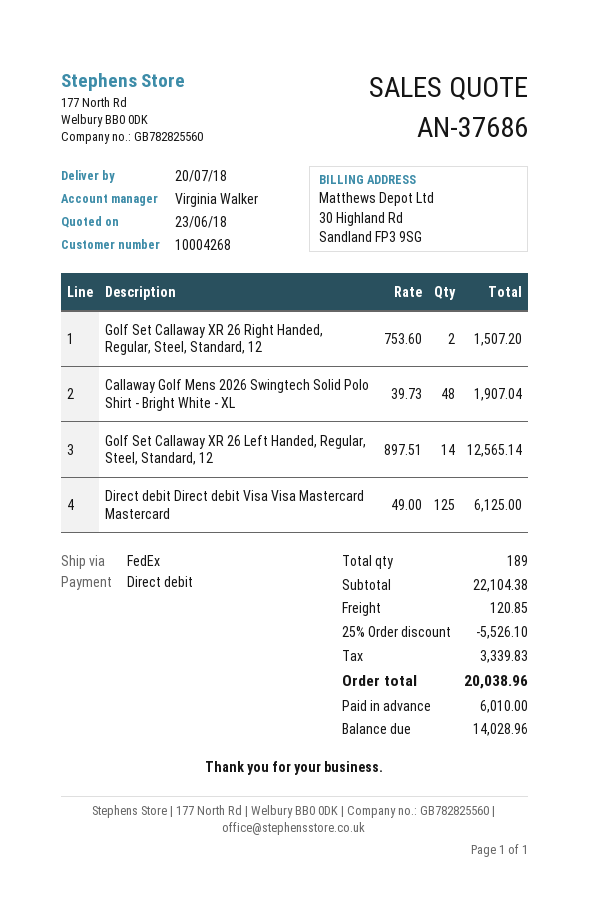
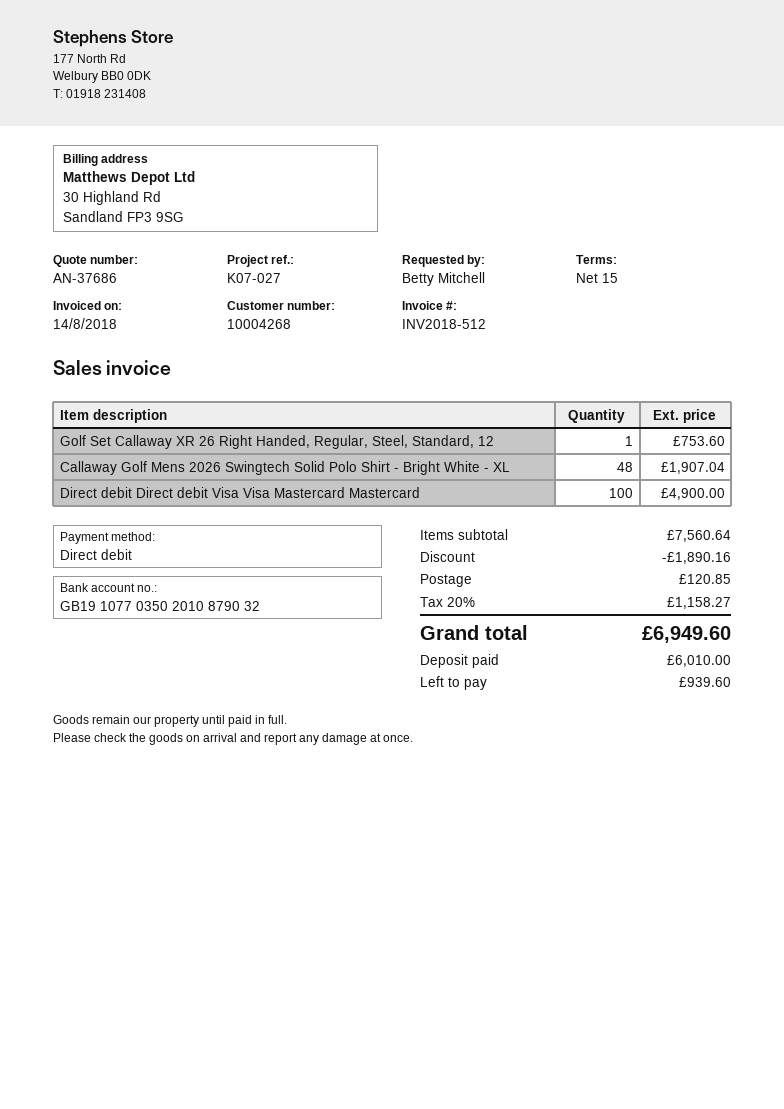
Golf Set Callaway XR 26 Right Handed, Regular, Steel, Standard, 12: 2 for 1507.20 -> 1 for 753.60
Golf Set Callaway XR 26 Left Handed, Regular, Steel, Standard, 12: 14 for 12565.14 -> none
Direct debit Direct debit Visa Visa Mastercard Mastercard: 125 for 6125.00 -> 100 for 4900.00
subtotal: 22104.38 -> 7560.64
discount: 5526.10 -> 1890.16
tax: 3339.83 -> 1158.27
total: 20038.96 -> 6949.60
balance: 14028.96 -> 939.60

